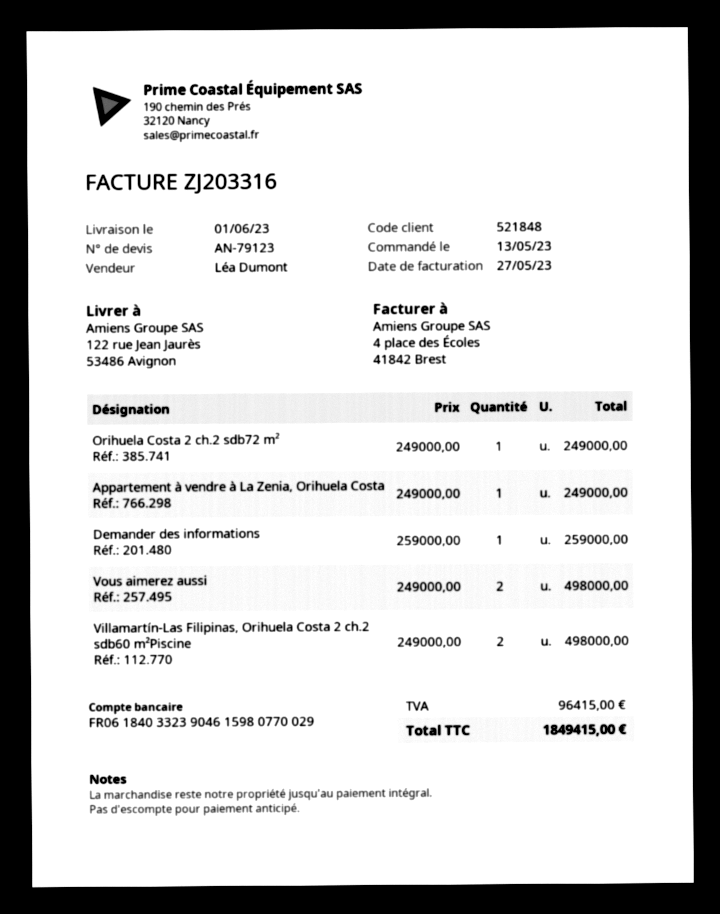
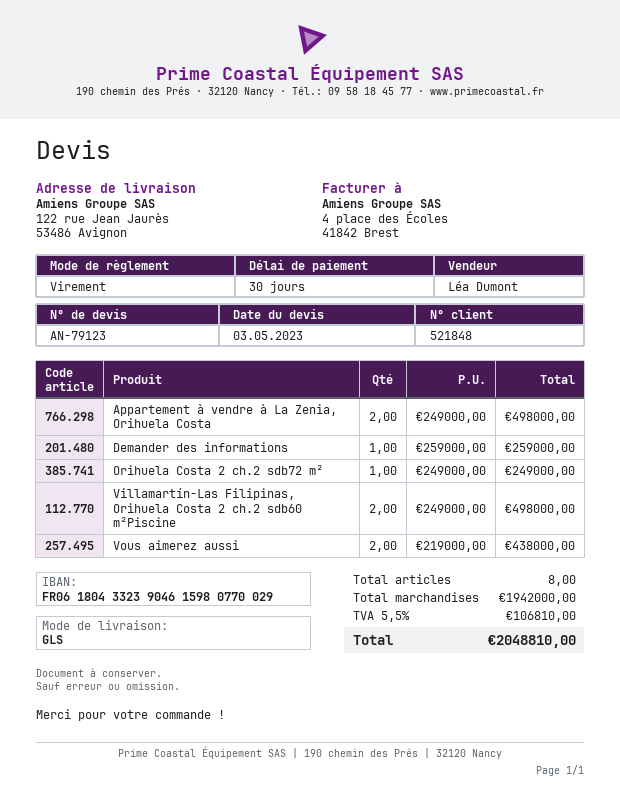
bank account: FR0618403323904615980770029 -> FR0618043323904615980770029
Appartement à vendre à La Zenia, Orihuela Costa: 1 x 249000.00 = 249000.00 -> 2 x 249000.00 = 498000.00
Vous aimerez aussi: 2 x 249000.00 = 498000.00 -> 2 x 219000.00 = 438000.00
tax: 96415.00 -> 106810.00
total: 1849415.00 -> 2048810.00

